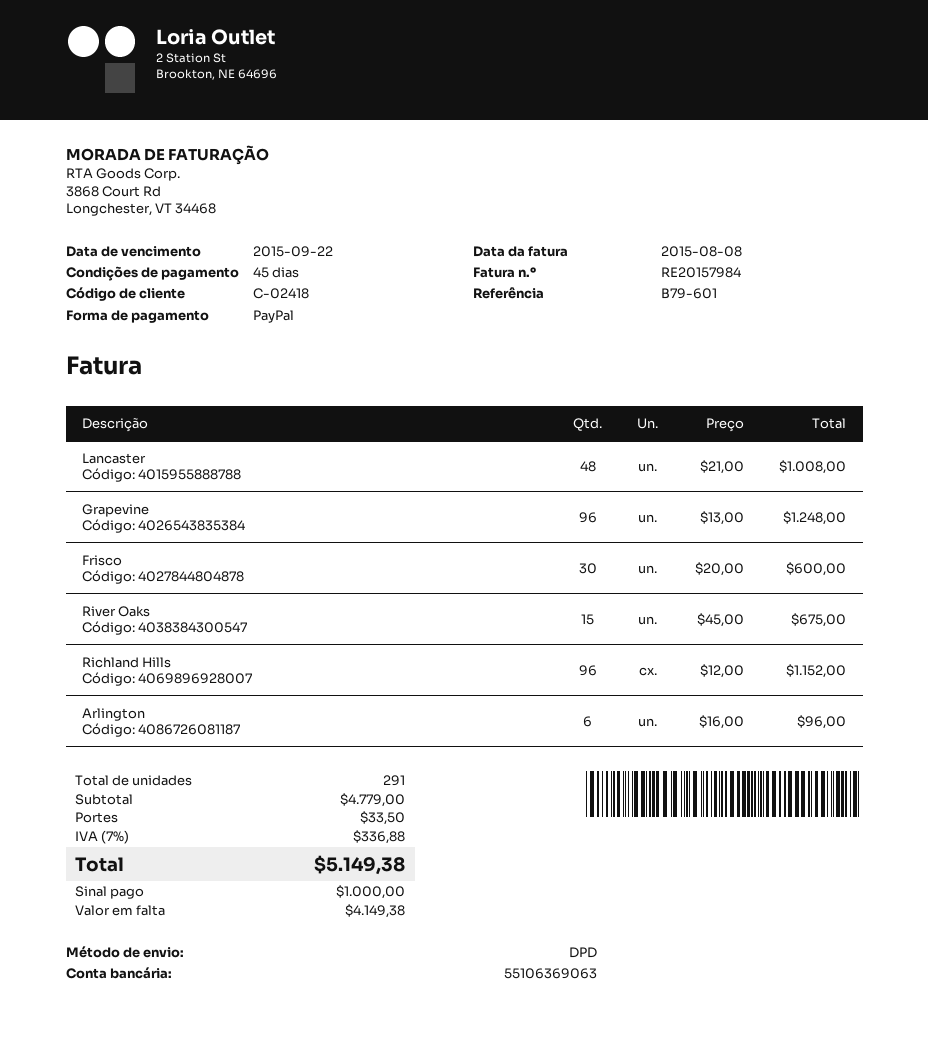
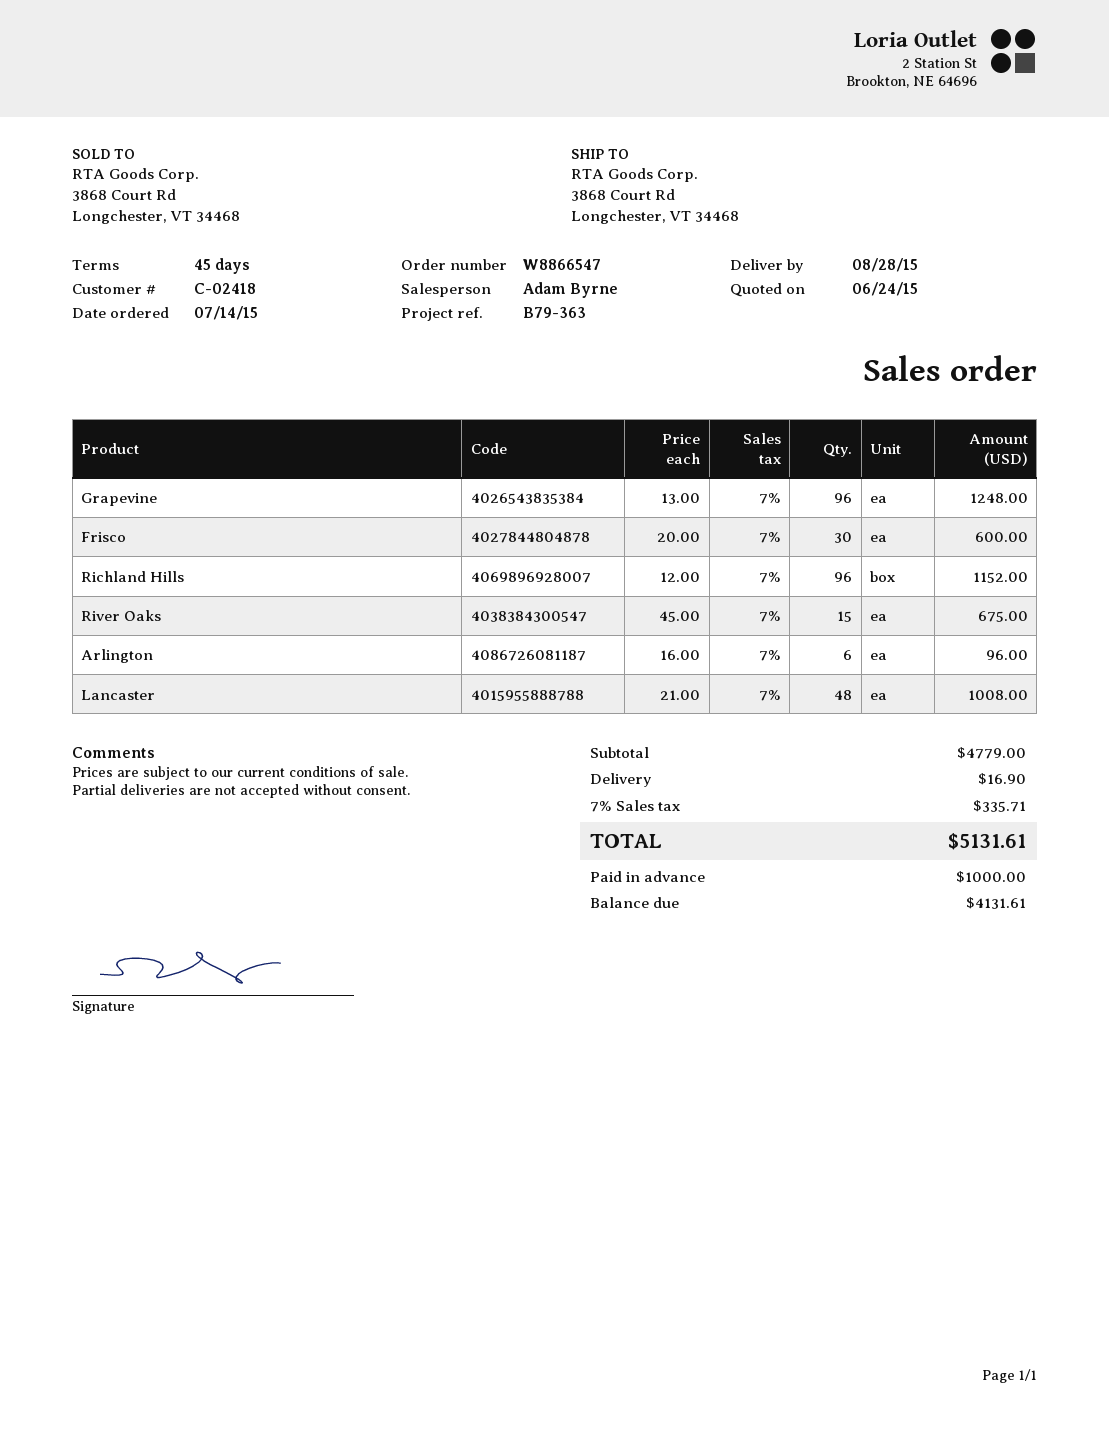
reference: B79-601 -> B79-363
shipping: 33.50 -> 16.90
tax: 7% = 336.88 -> 7% = 335.71
total: 5149.38 -> 5131.61
balance: 4149.38 -> 4131.61

